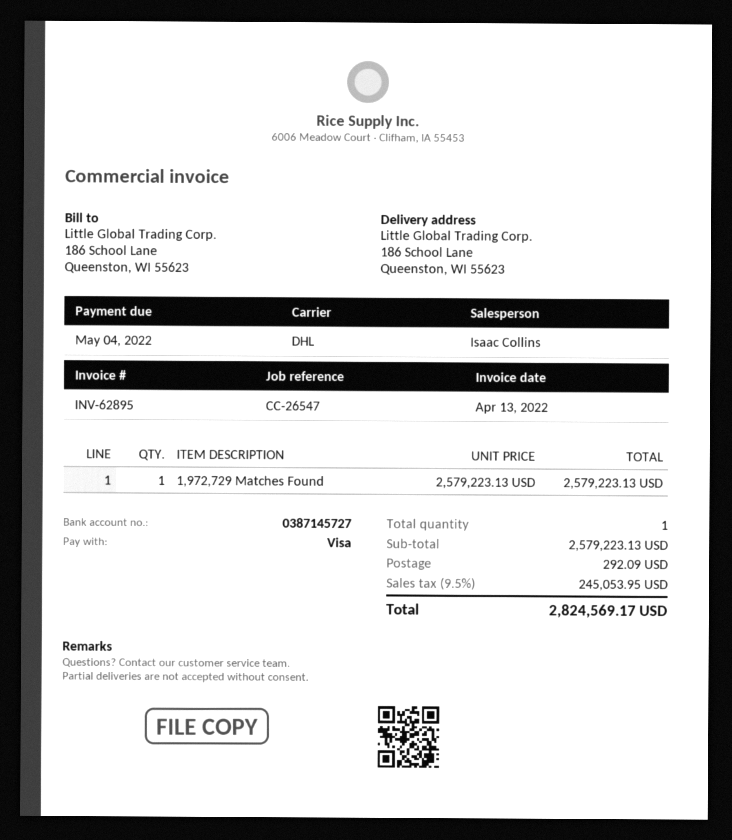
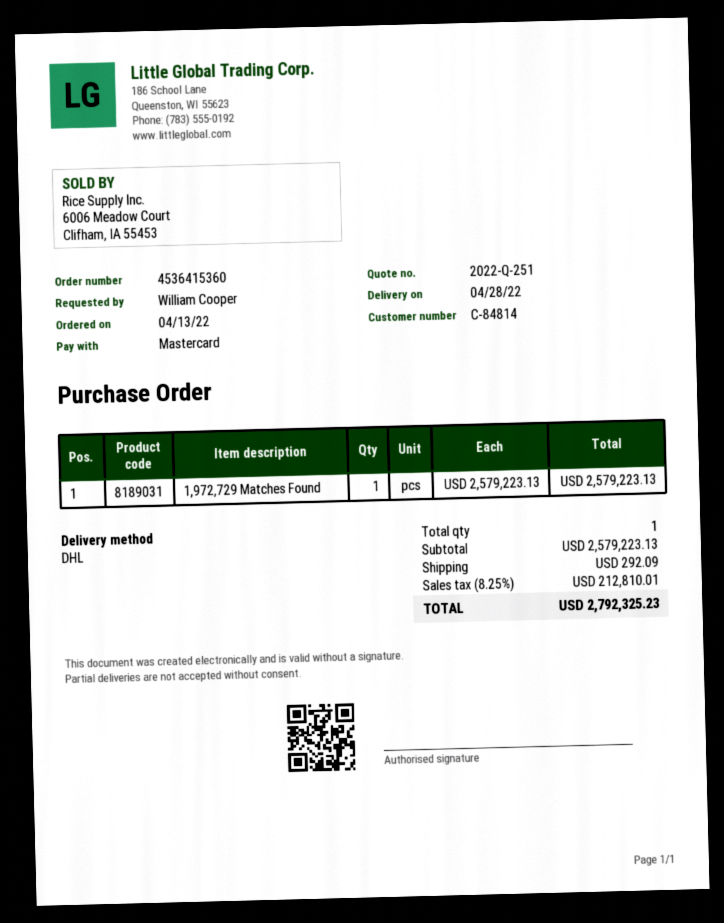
payment method: Visa -> Mastercard
tax: 9.5% = 245053.95 -> 8.25% = 212810.01
total: 2824569.17 -> 2792325.23

